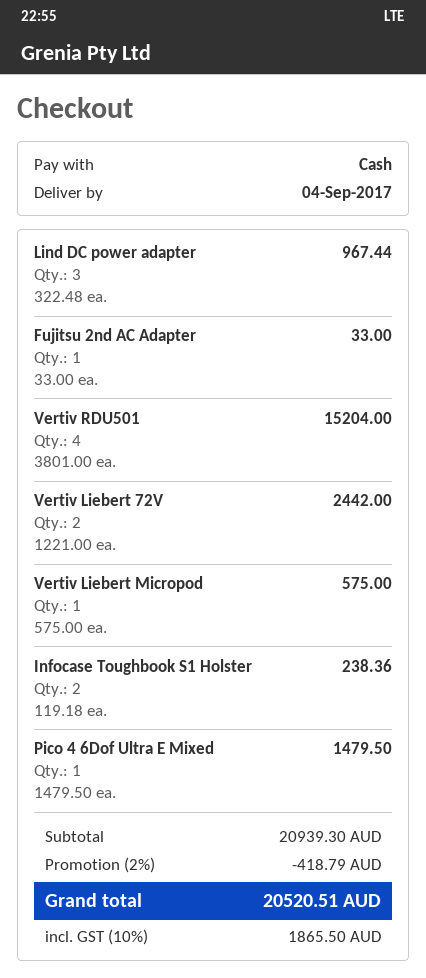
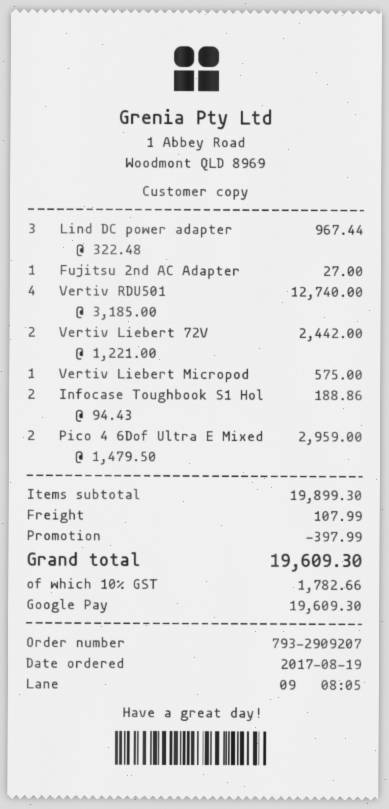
payment method: cash -> Google Pay
Fujitsu 2nd AC Adapter: 1 x 33.00 = 33.00 -> 1 x 27.00 = 27.00
Vertiv RDU501: 4 x 3801.00 = 15204.00 -> 4 x 3185.00 = 12740.00
Infocase Toughbook S1 Holster: 2 x 119.18 = 238.36 -> 2 x 94.43 = 188.86
Pico 4 6Dof Ultra E Mixed: 1 x 1479.50 = 1479.50 -> 2 x 1479.50 = 2959.00
subtotal: 20939.30 -> 19899.30
discount: 418.79 -> 397.99
shipping: none -> 107.99
tax: 10% = 1865.50 -> 10% = 1782.66
total: 20520.51 -> 19609.30

